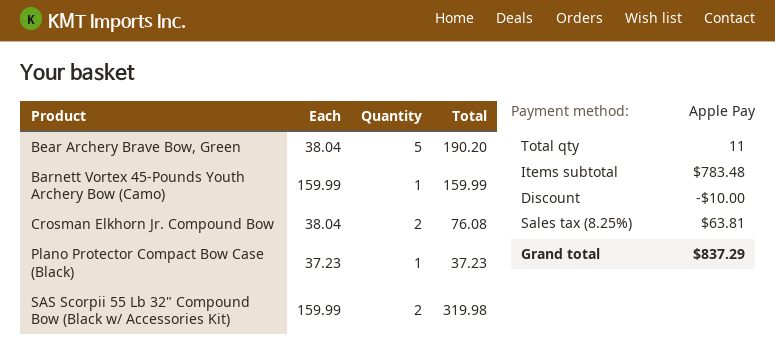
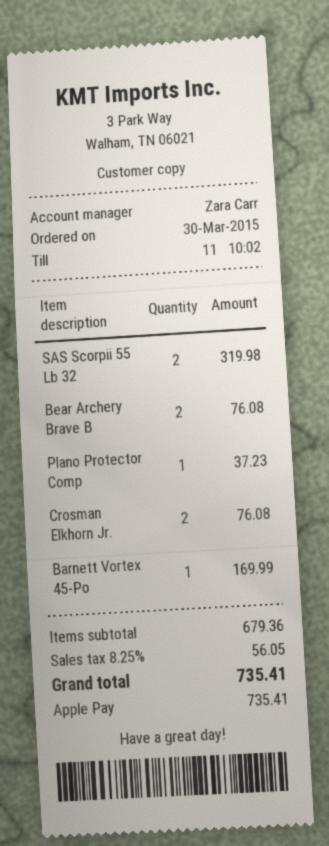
Bear Archery Brave Bow, Green: 5 for 190.20 -> 2 for 76.08
Barnett Vortex 45-Pounds Youth Archery Bow (Camo): 1 for 159.99 -> 1 for 169.99
subtotal: 783.48 -> 679.36
discount: 10.00 -> none
tax: 8.25% = 63.81 -> 8.25% = 56.05
total: 837.29 -> 735.41

